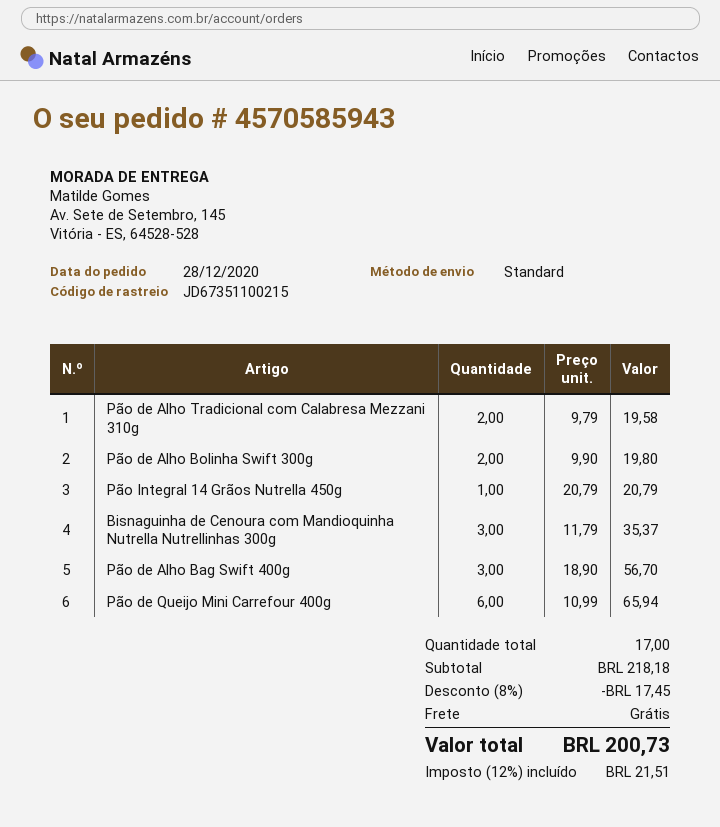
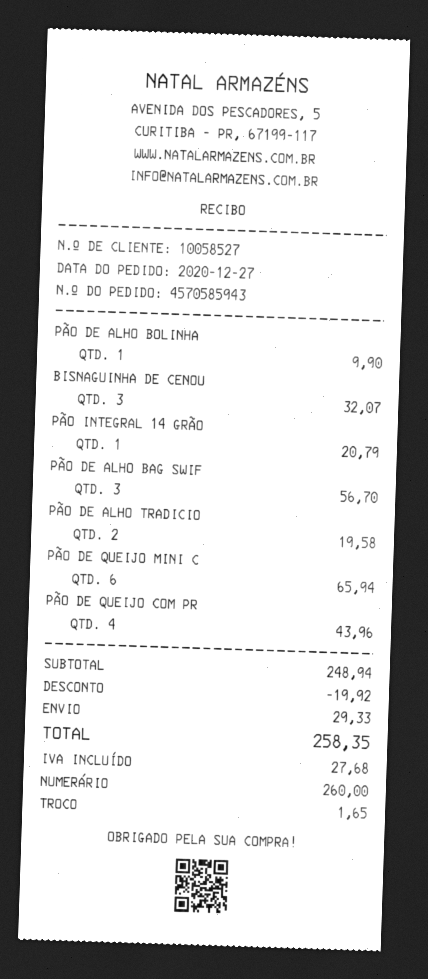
order date: 2020-12-28 -> 2020-12-27
Pão de Alho Bolinha Swift 300g: 2 for 19.80 -> 1 for 9.90
Bisnaguinha de Cenoura com Mandioquinha Nutrella Nutrellinhas 300g: 3 for 35.37 -> 3 for 32.07
PÃO DE QUEIJO COM PR: none -> 4 for 43.96
subtotal: 218.18 -> 248.94
discount: 17.45 -> 19.92
shipping: 0.00 -> 29.33
tax: 21.51 -> 27.68
total: 200.73 -> 258.35

